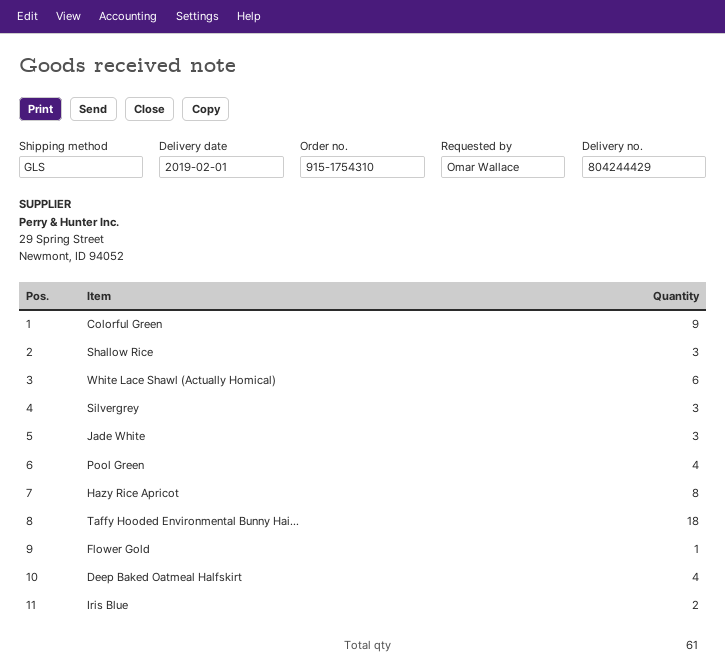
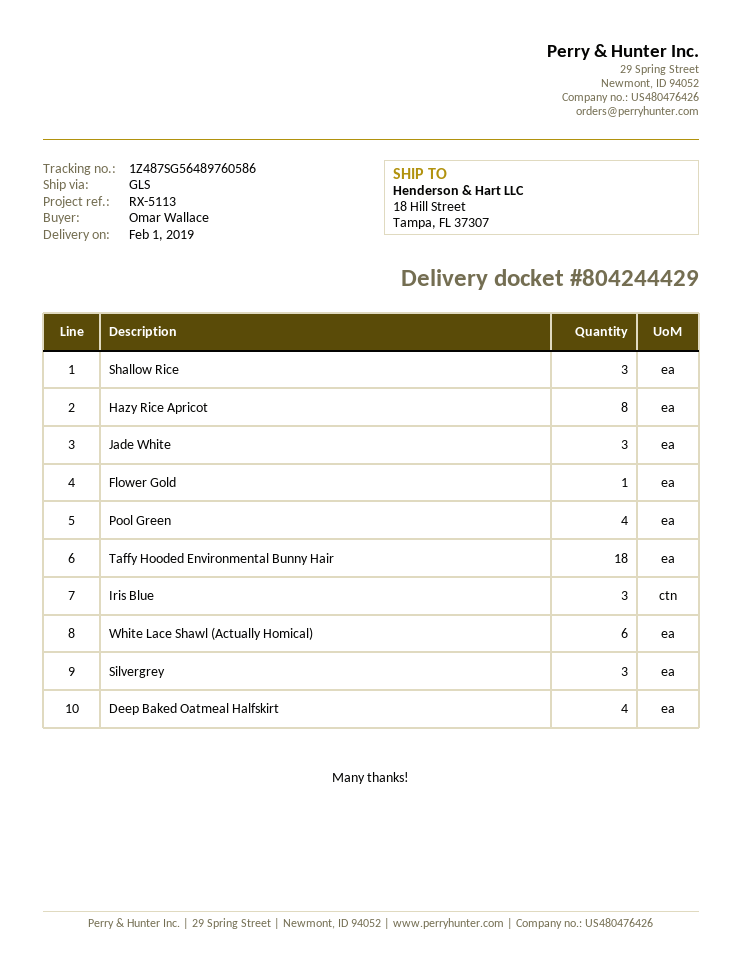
Colorful Green: 9 -> none
Iris Blue: 2 -> 3

